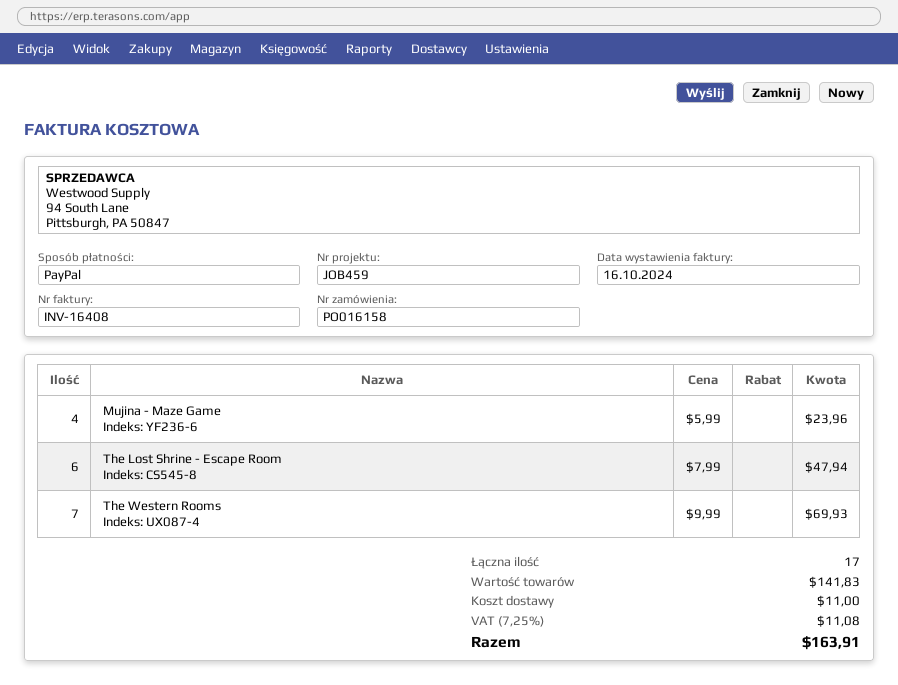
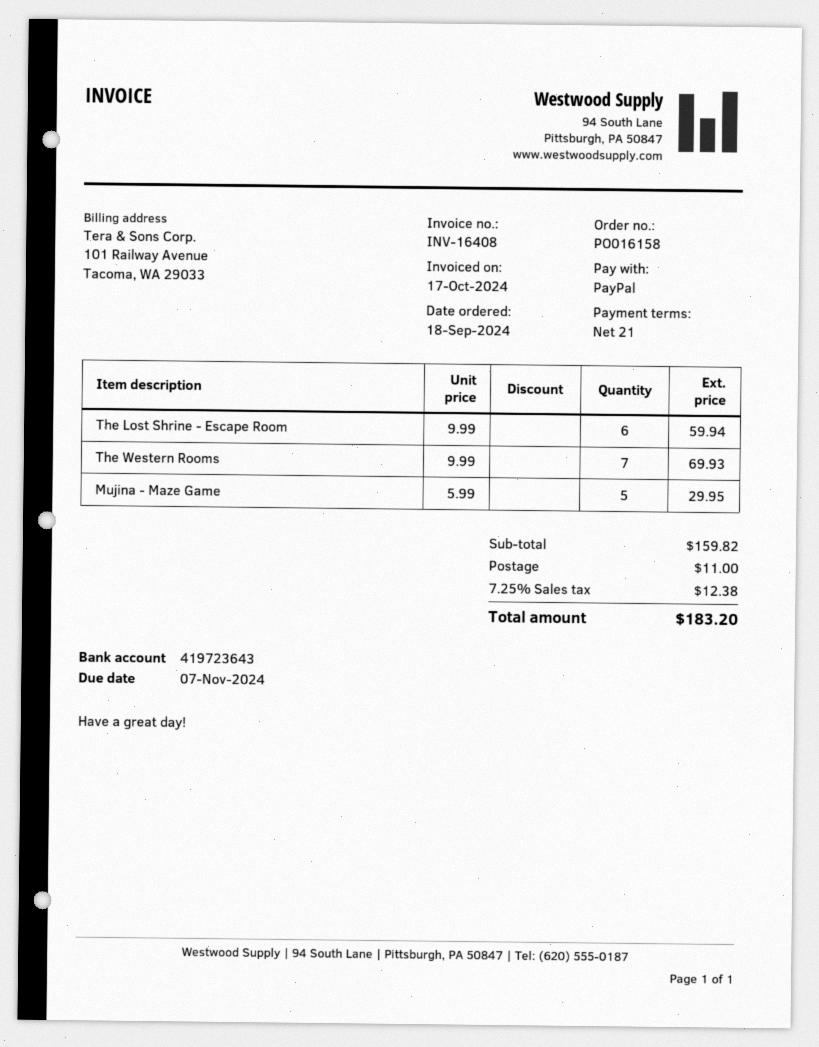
invoice date: 2024-10-16 -> 2024-10-17
Mujina - Maze Game: 4 x 5.99 = 23.96 -> 5 x 5.99 = 29.95
The Lost Shrine - Escape Room: 6 x 7.99 = 47.94 -> 6 x 9.99 = 59.94
subtotal: 141.83 -> 159.82
tax: 7.25% = 11.08 -> 7.25% = 12.38
total: 163.91 -> 183.20

